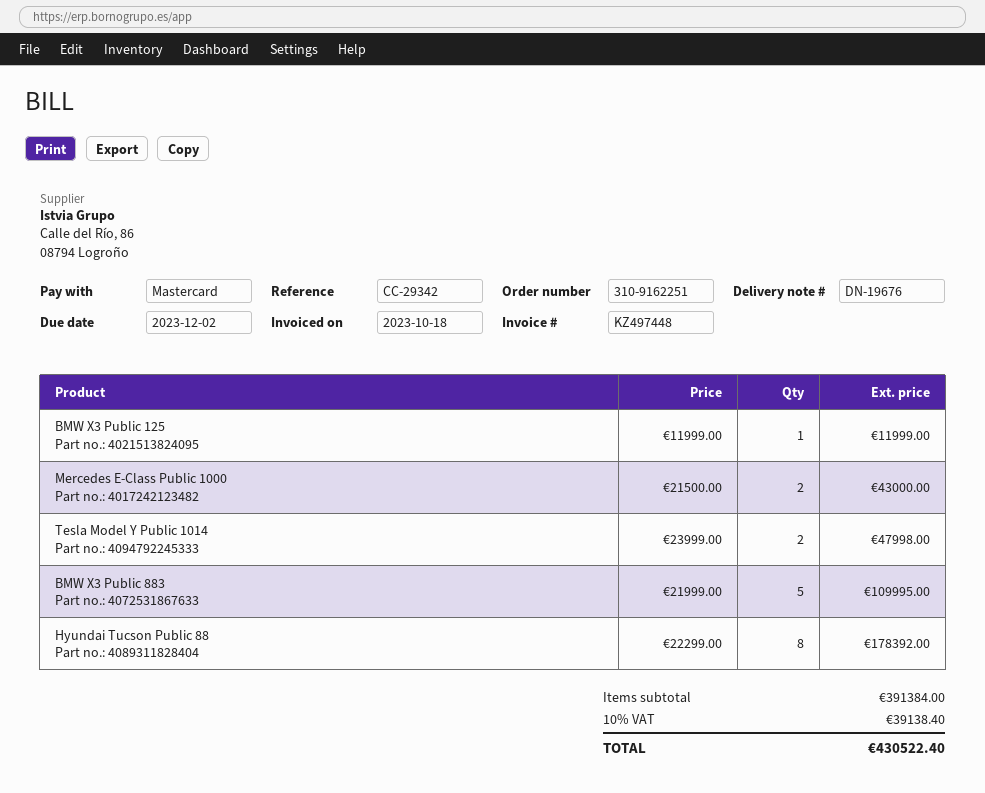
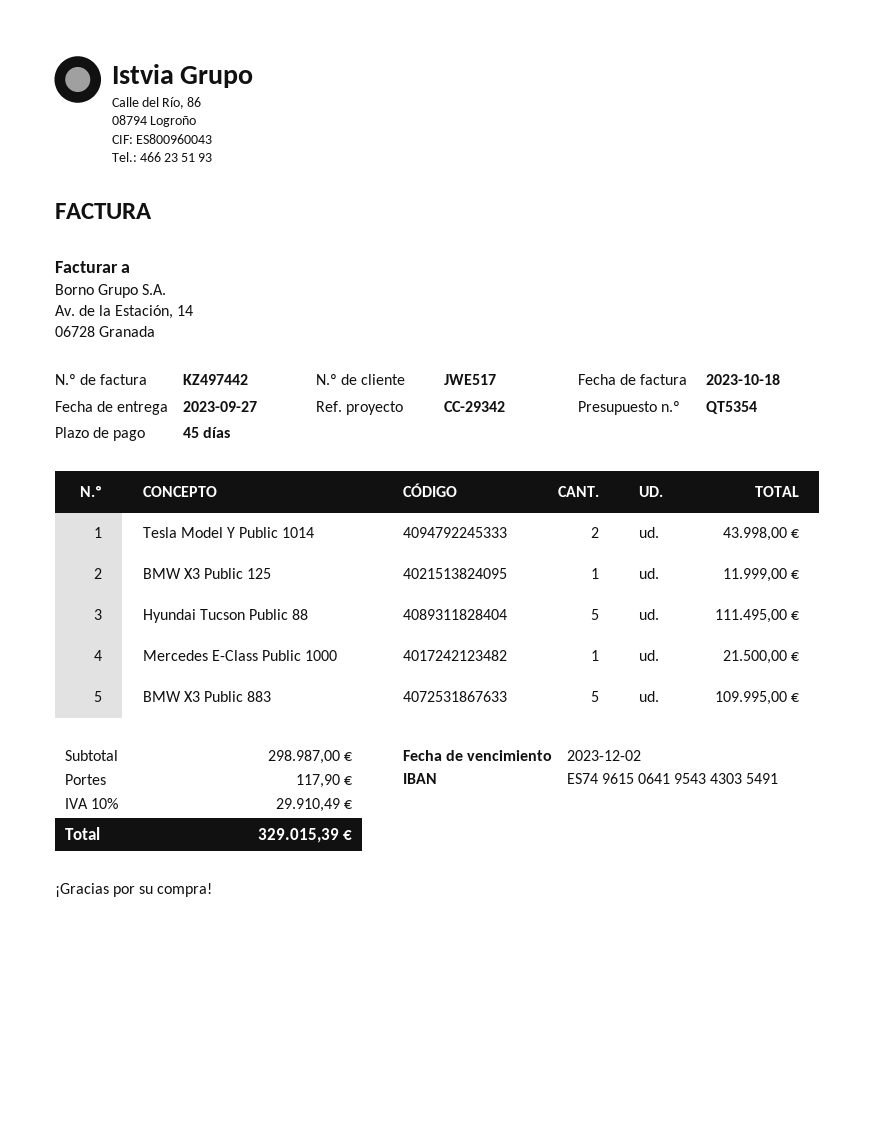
invoice number: KZ497448 -> KZ497442
Mercedes E-Class Public 1000: 2 for 43000.00 -> 1 for 21500.00
Tesla Model Y Public 1014: 2 for 47998.00 -> 2 for 43998.00
Hyundai Tucson Public 88: 8 for 178392.00 -> 5 for 111495.00
subtotal: 391384.00 -> 298987.00
shipping: none -> 117.90
tax: 10% = 39138.40 -> 10% = 29910.49
total: 430522.40 -> 329015.39

